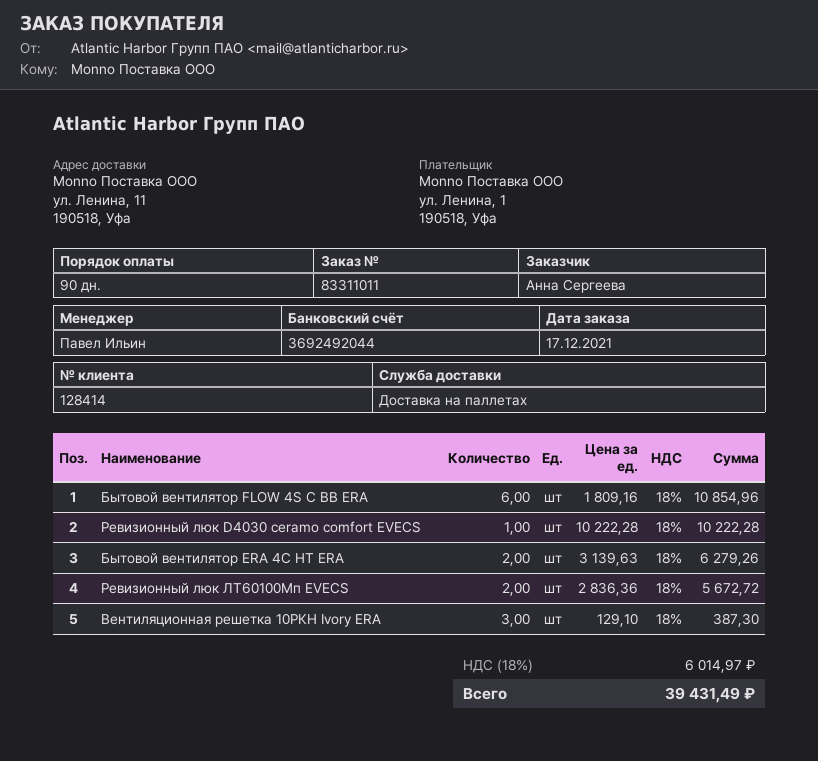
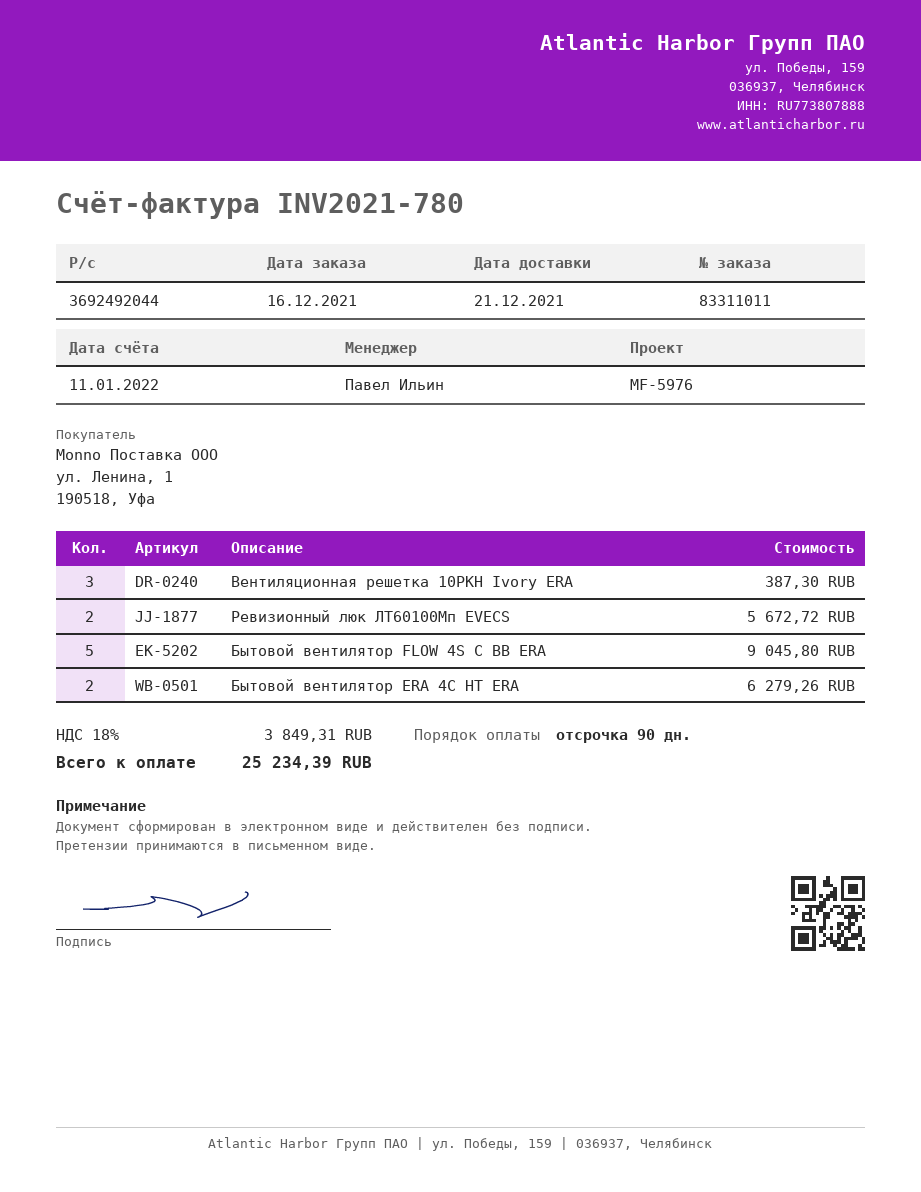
order date: 2021-12-17 -> 2021-12-16
Бытовой вентилятор FLOW 4S C BB ERA: 6 for 10854.96 -> 5 for 9045.80
Ревизионный люк D4030 ceramo comfort EVECS: 1 for 10222.28 -> none
tax: 18% = 6014.97 -> 18% = 3849.31
total: 39431.49 -> 25234.39

